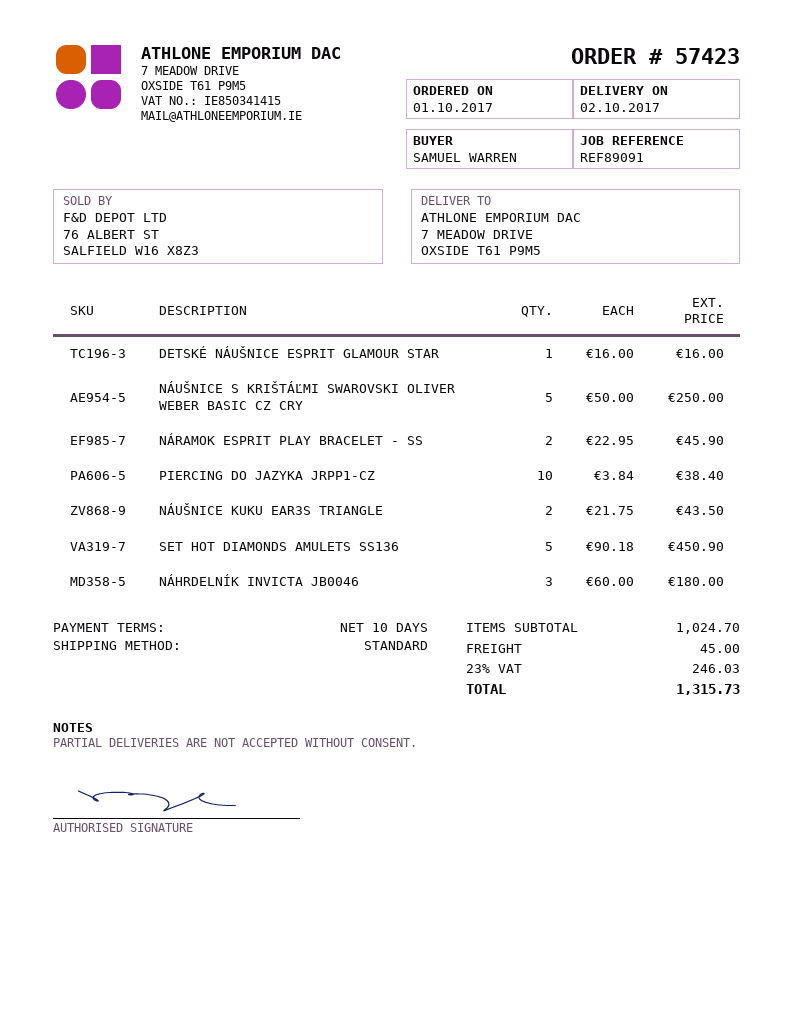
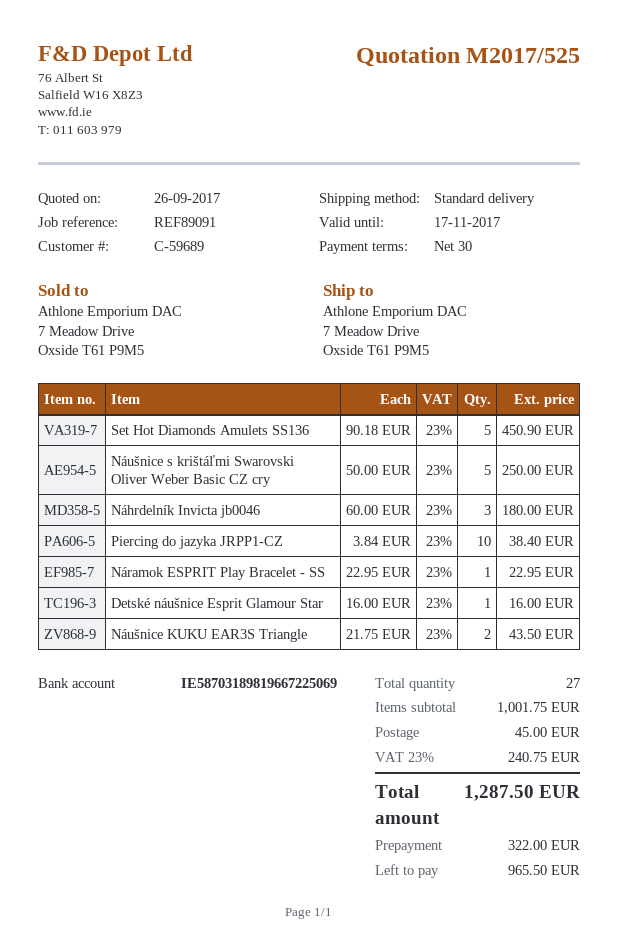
payment terms: 10 days -> 30 days
NÁRAMOK ESPRIT PLAY BRACELET - SS: 2 x 22.95 = 45.90 -> 1 x 22.95 = 22.95
subtotal: 1024.70 -> 1001.75
tax: 23% = 246.03 -> 23% = 240.75
total: 1315.73 -> 1287.50

